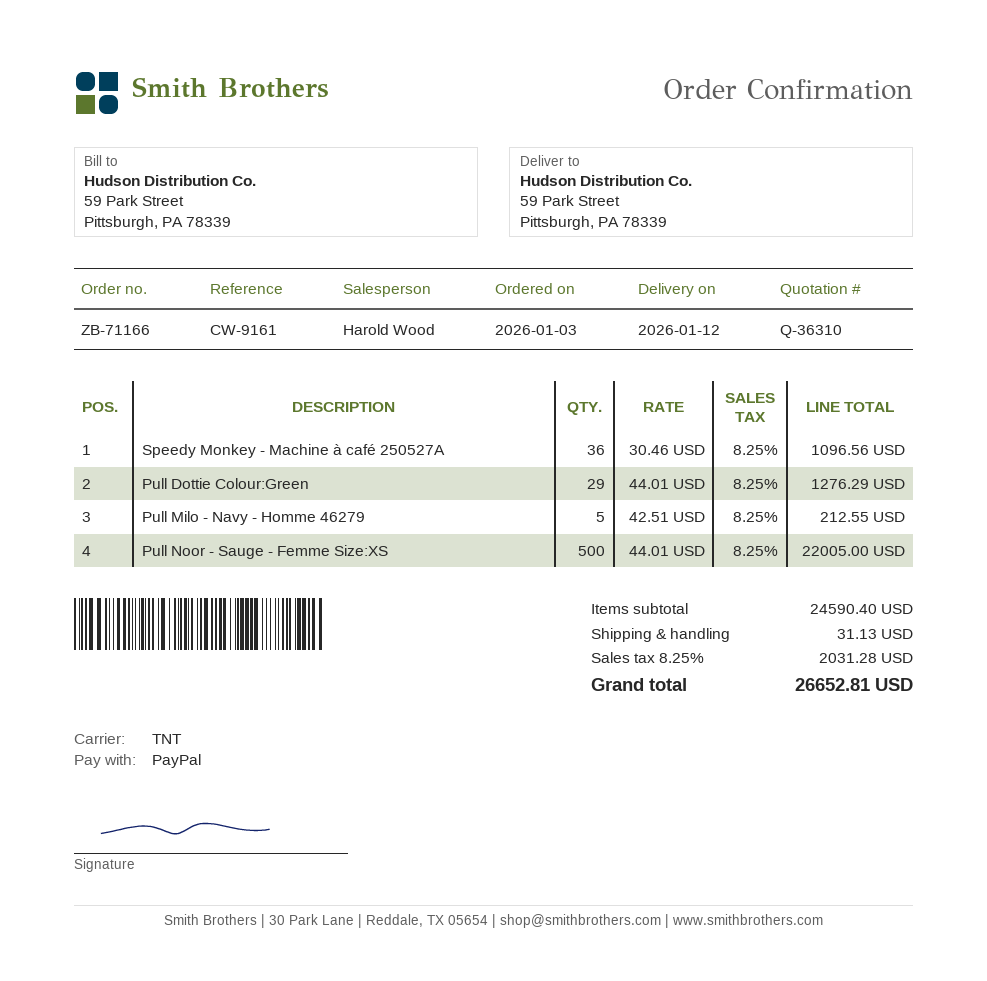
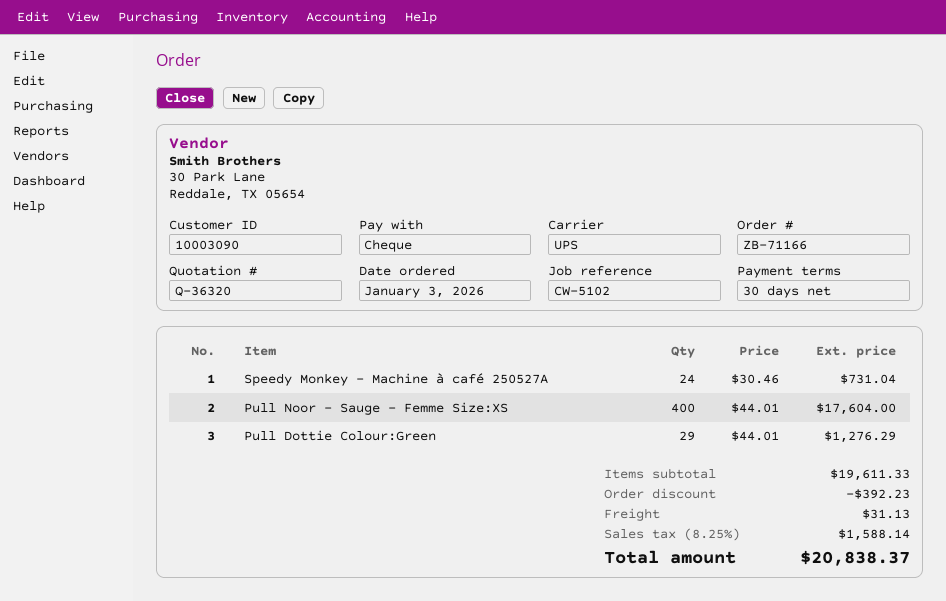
quote number: Q-36310 -> Q-36320
reference: CW-9161 -> CW-5102
payment method: PayPal -> cheque
shipping method: TNT -> UPS
Speedy Monkey - Machine à café 250527A: 36 x 30.46 = 1096.56 -> 24 x 30.46 = 731.04
Pull Milo - Navy - Homme 46279: 5 x 42.51 = 212.55 -> none
Pull Noor - Sauge - Femme Size:XS: 500 x 44.01 = 22005.00 -> 400 x 44.01 = 17604.00
subtotal: 24590.40 -> 19611.33
discount: none -> 392.23
tax: 8.25% = 2031.28 -> 8.25% = 1588.14
total: 26652.81 -> 20838.37

